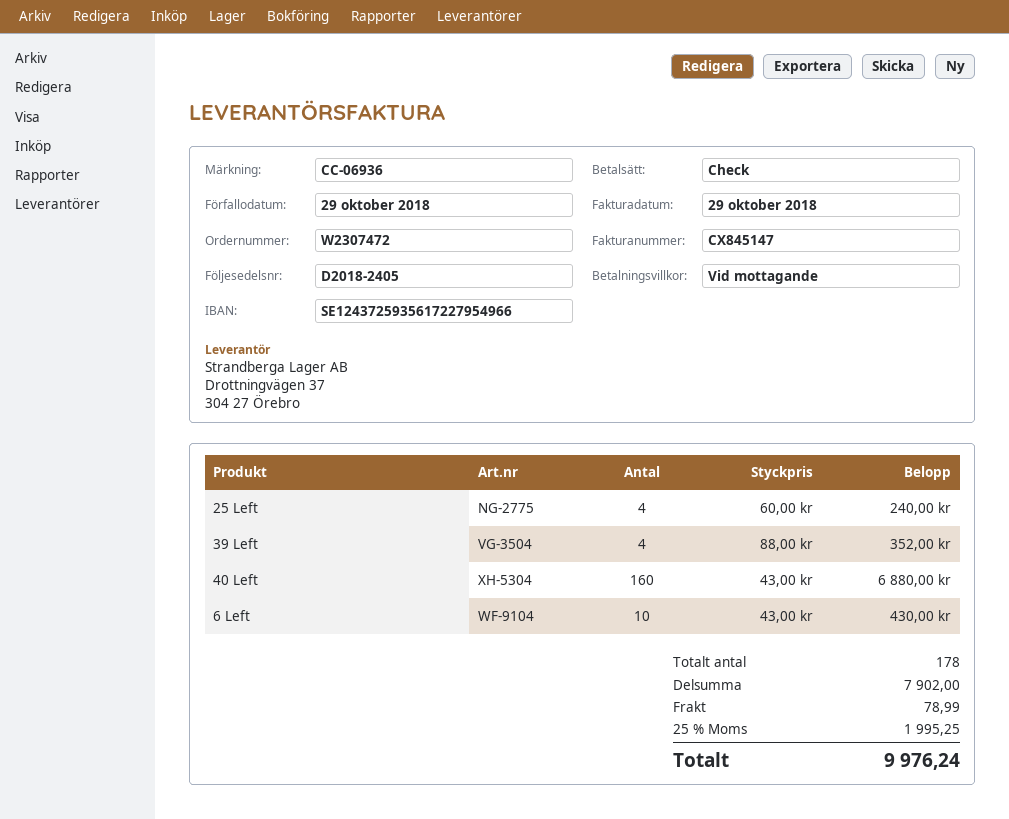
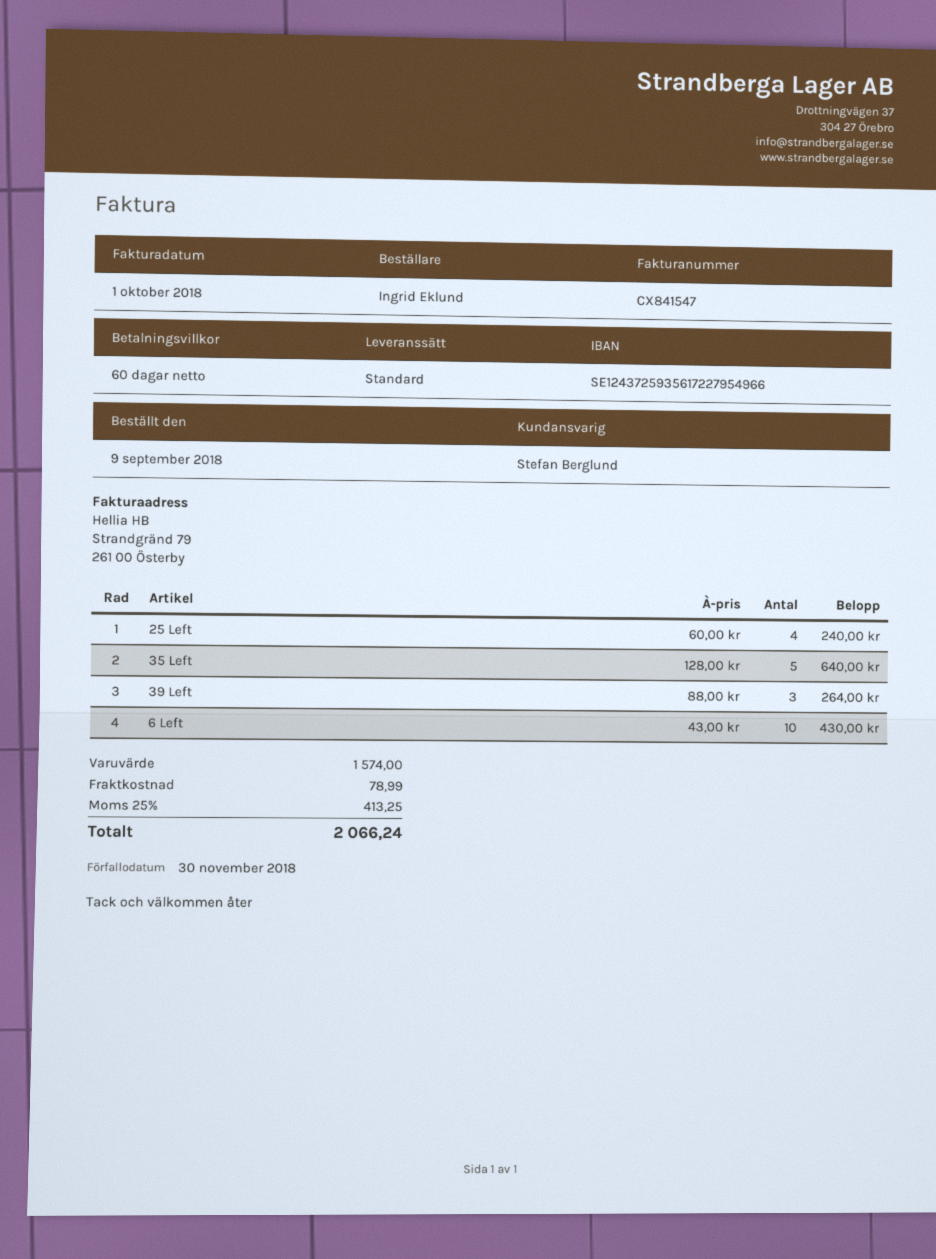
invoice number: CX845147 -> CX841547
invoice date: 2018-10-29 -> 2018-10-01
payment terms: on receipt -> 60 days
due date: 2018-10-29 -> 2018-11-30
39 Left: 4 x 88.00 = 352.00 -> 3 x 88.00 = 264.00
40 Left: 160 x 43.00 = 6880.00 -> none
35 Left: none -> 5 x 128.00 = 640.00
subtotal: 7902.00 -> 1574.00
tax: 25% = 1995.25 -> 25% = 413.25
total: 9976.24 -> 2066.24

